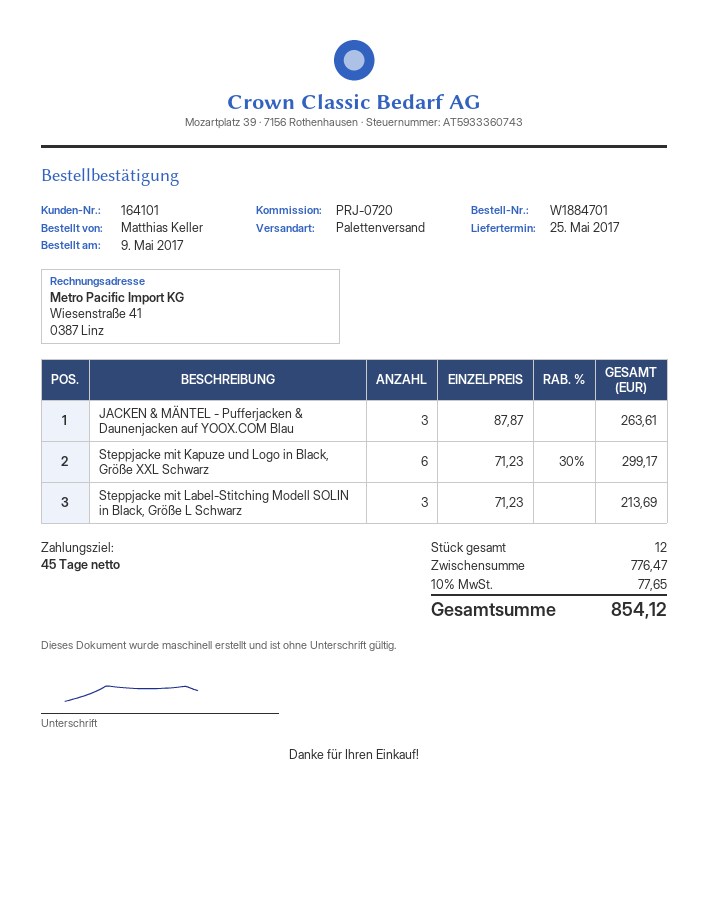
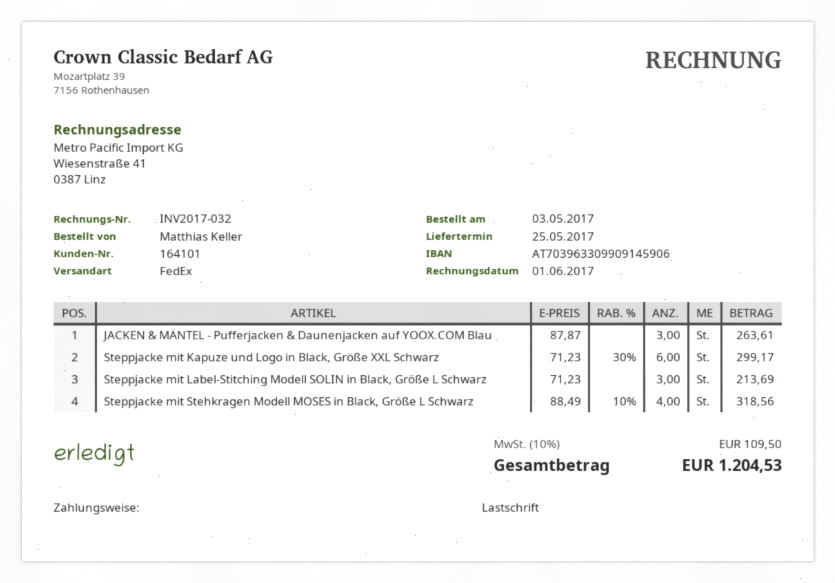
order date: 2017-05-09 -> 2017-05-03
shipping method: pallet freight -> FedEx
Steppjacke mit Stehkragen Modell MOSES in Black, Größe L Schwarz: none -> 4 x 88.49 - 10% = 318.56
tax: 10% = 77.65 -> 10% = 109.50
total: 854.12 -> 1204.53

